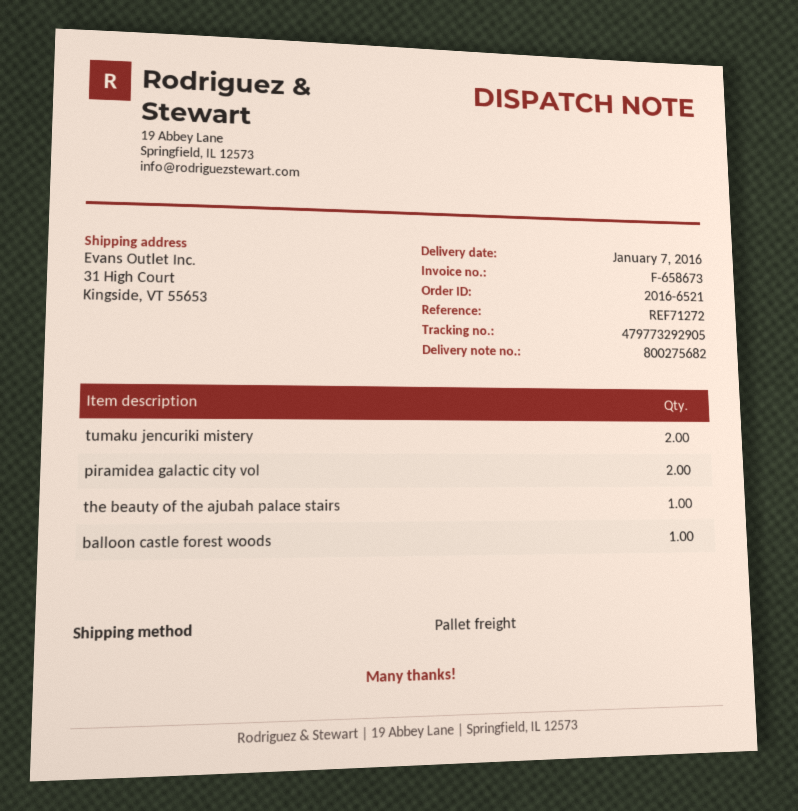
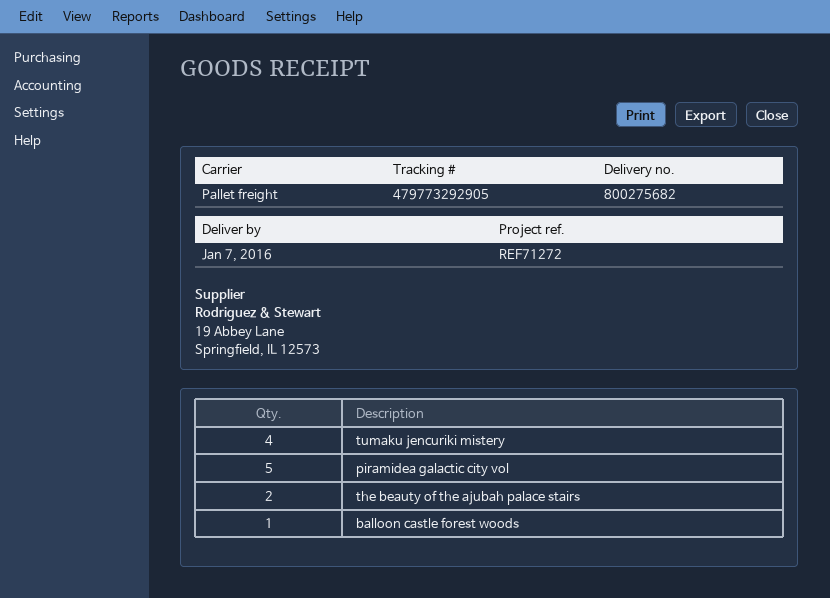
tumaku jencuriki mistery: 2 -> 4
piramidea galactic city vol: 2 -> 5
the beauty of the ajubah palace stairs: 1 -> 2

